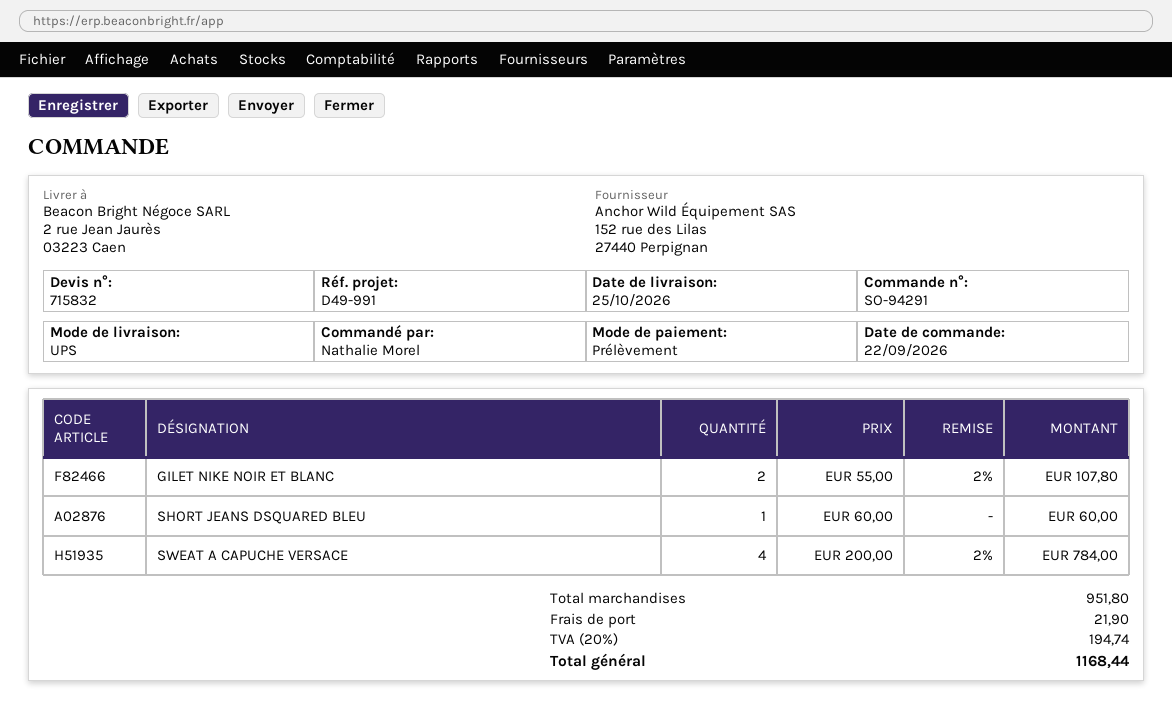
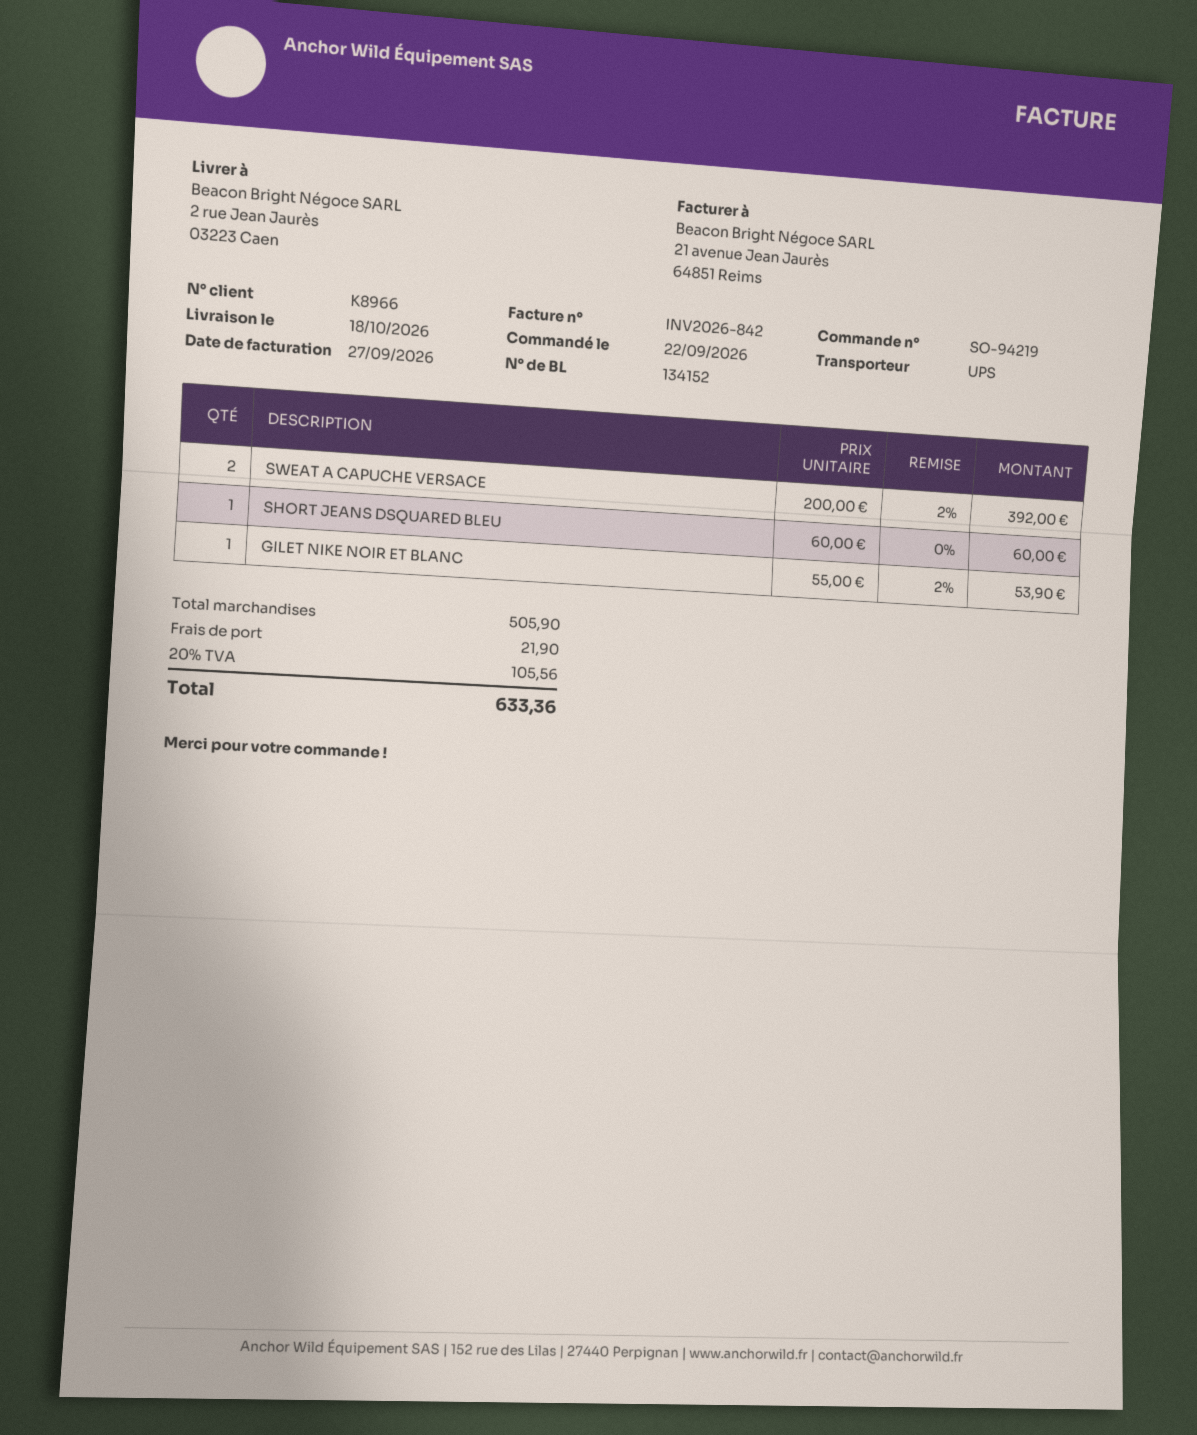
order number: SO-94291 -> SO-94219
delivery date: 2026-10-25 -> 2026-10-18
GILET NIKE NOIR ET BLANC: 2 x 55.00 - 2% = 107.80 -> 1 x 55.00 - 2% = 53.90
SWEAT A CAPUCHE VERSACE: 4 x 200.00 - 2% = 784.00 -> 2 x 200.00 - 2% = 392.00
subtotal: 951.80 -> 505.90
tax: 20% = 194.74 -> 20% = 105.56
total: 1168.44 -> 633.36

